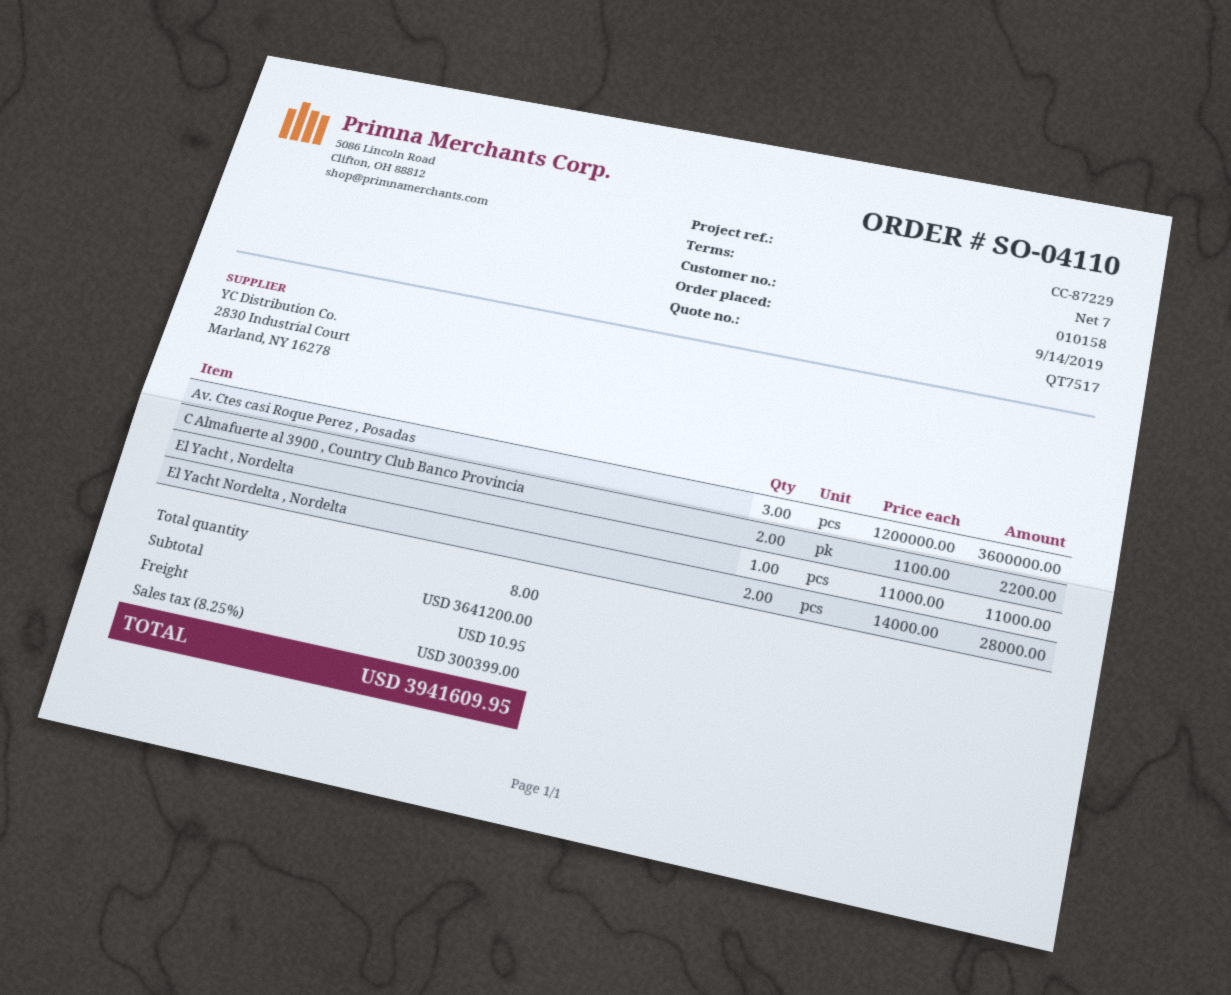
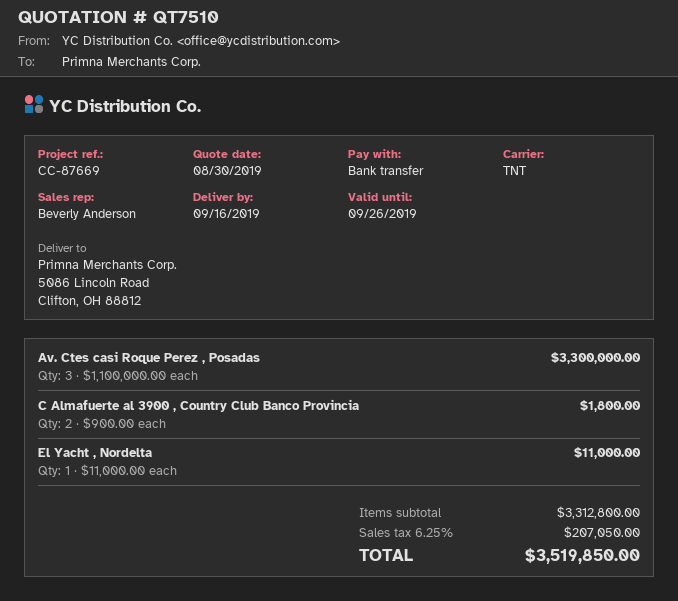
quote number: QT7517 -> QT7510
reference: CC-87229 -> CC-87669
Av. Ctes casi Roque Perez , Posadas: 3 x 1200000.00 = 3600000.00 -> 3 x 1100000.00 = 3300000.00
C Almafuerte al 3900 , Country Club Banco Provincia: 2 x 1100.00 = 2200.00 -> 2 x 900.00 = 1800.00
El Yacht Nordelta , Nordelta: 2 x 14000.00 = 28000.00 -> none
subtotal: 3641200.00 -> 3312800.00
shipping: 10.95 -> none
tax: 8.25% = 300399.00 -> 6.25% = 207050.00
total: 3941609.95 -> 3519850.00

